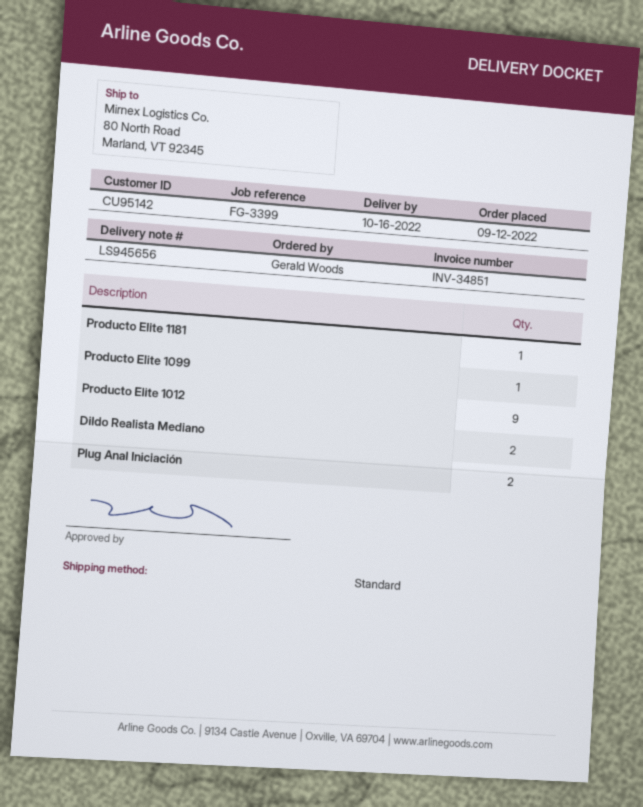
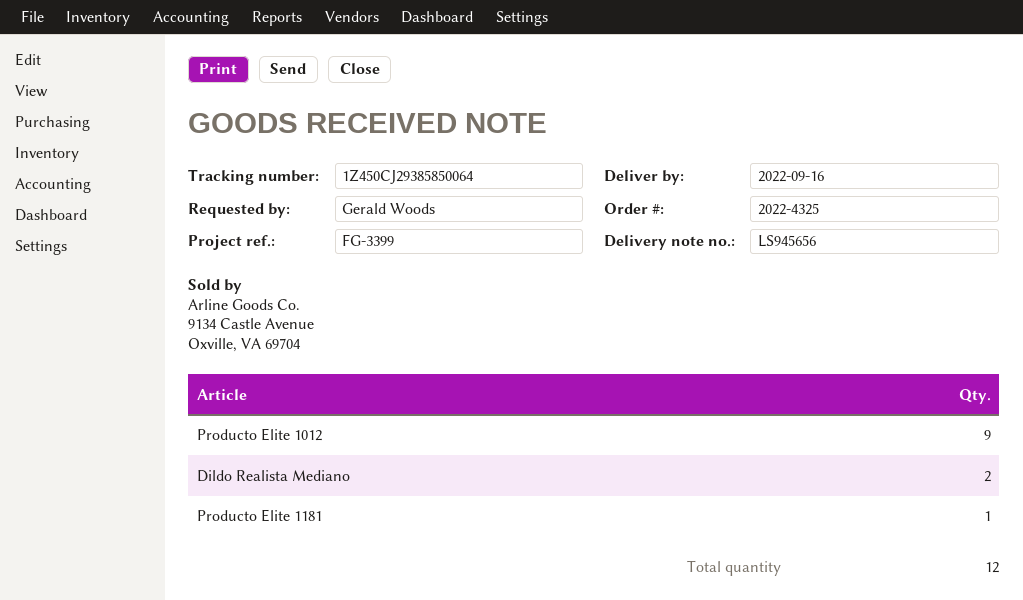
delivery date: 2022-10-16 -> 2022-09-16
Producto Elite 1099: 1 -> none
Plug Anal Iniciación: 2 -> none

